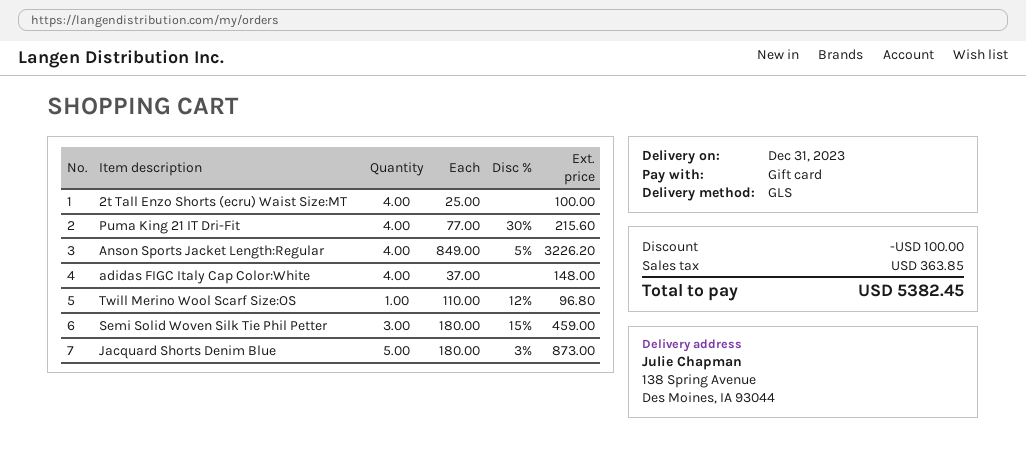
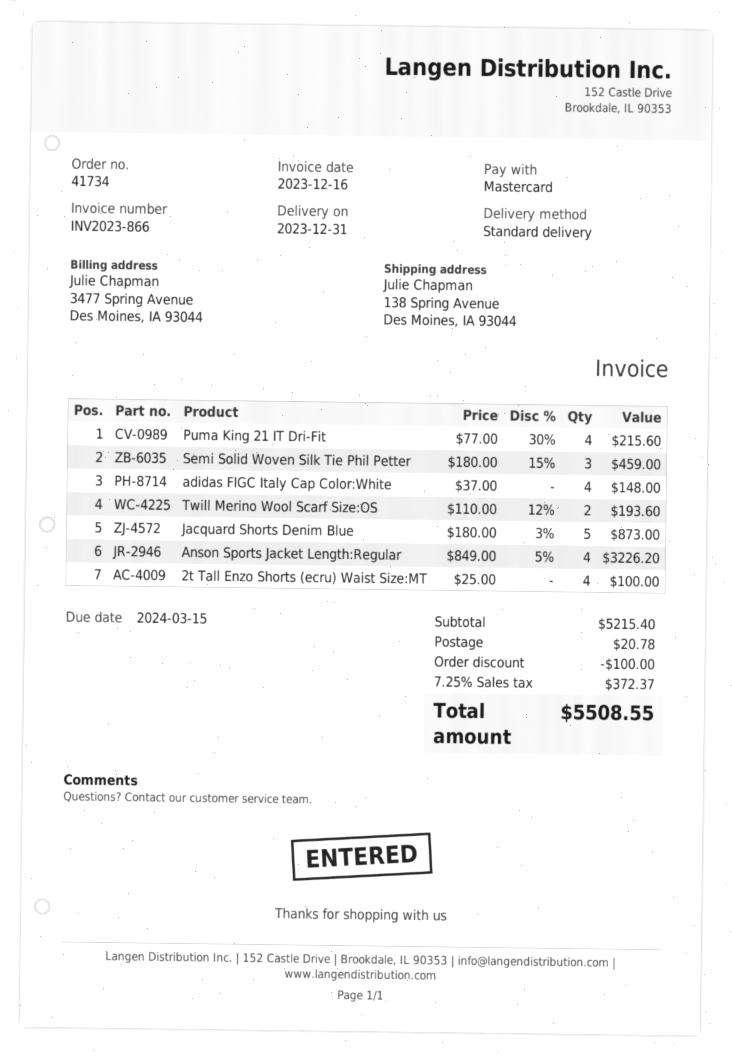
payment method: gift card -> Mastercard
shipping method: GLS -> standard
Twill Merino Wool Scarf Size:OS: 1 x 110.00 - 12% = 96.80 -> 2 x 110.00 - 12% = 193.60
shipping: none -> 20.78
tax: 363.85 -> 372.37
total: 5382.45 -> 5508.55

